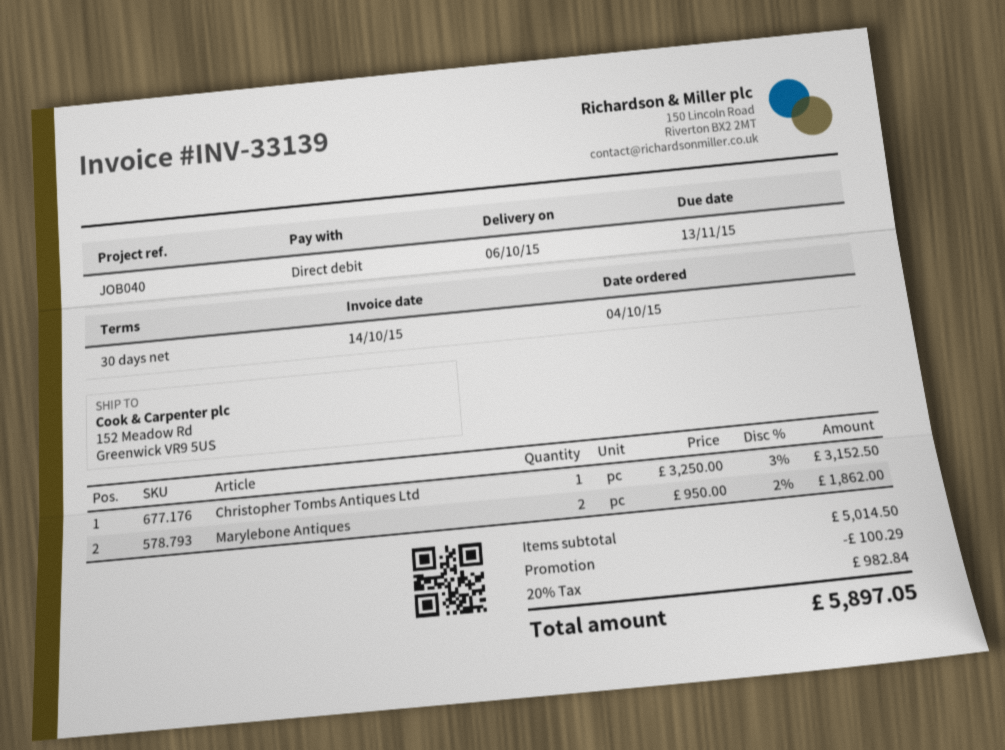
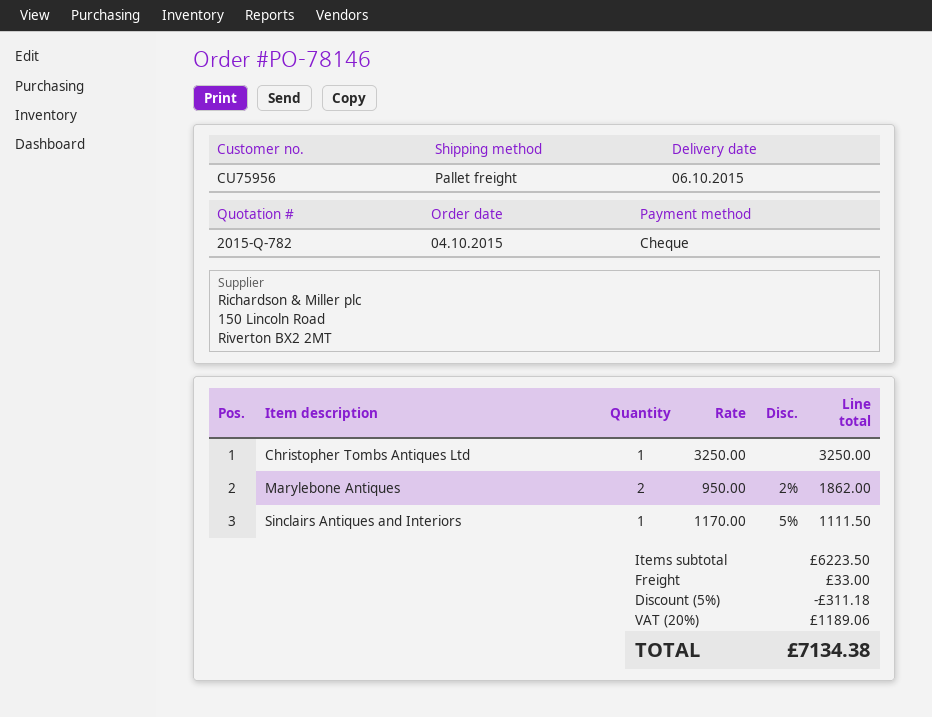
payment method: direct debit -> cheque
Christopher Tombs Antiques Ltd: 1 x 3250.00 - 3% = 3152.50 -> 1 x 3250.00 = 3250.00
Sinclairs Antiques and Interiors: none -> 1 x 1170.00 - 5% = 1111.50
subtotal: 5014.50 -> 6223.50
discount: 100.29 -> 311.18
shipping: none -> 33.00
tax: 20% = 982.84 -> 20% = 1189.06
total: 5897.05 -> 7134.38

